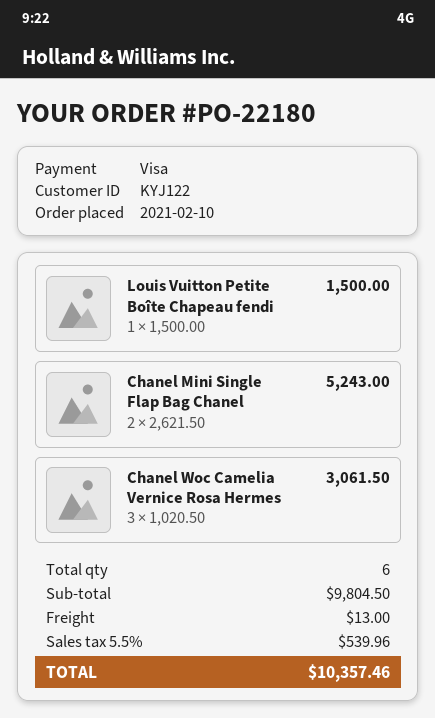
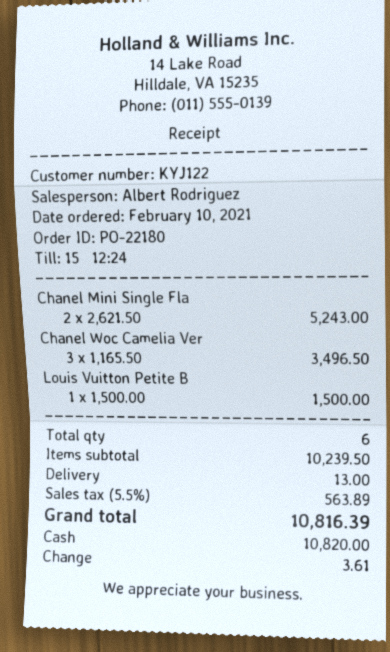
payment method: Visa -> cash
Chanel Woc Camelia Vernice Rosa Hermes: 3 x 1020.50 = 3061.50 -> 3 x 1165.50 = 3496.50
subtotal: 9804.50 -> 10239.50
tax: 5.5% = 539.96 -> 5.5% = 563.89
total: 10357.46 -> 10816.39

